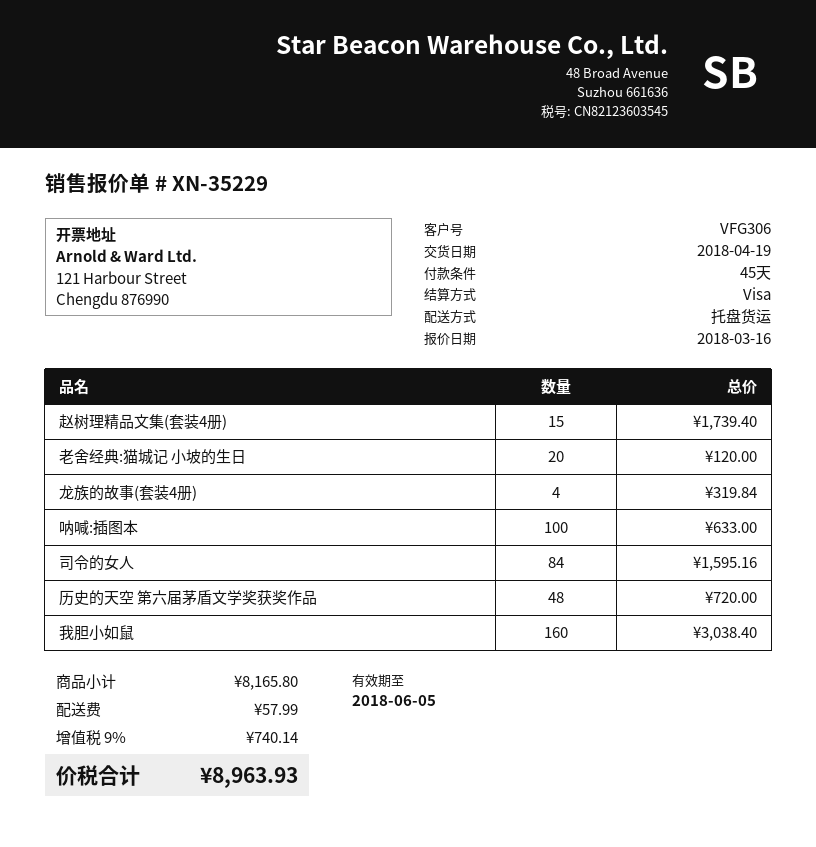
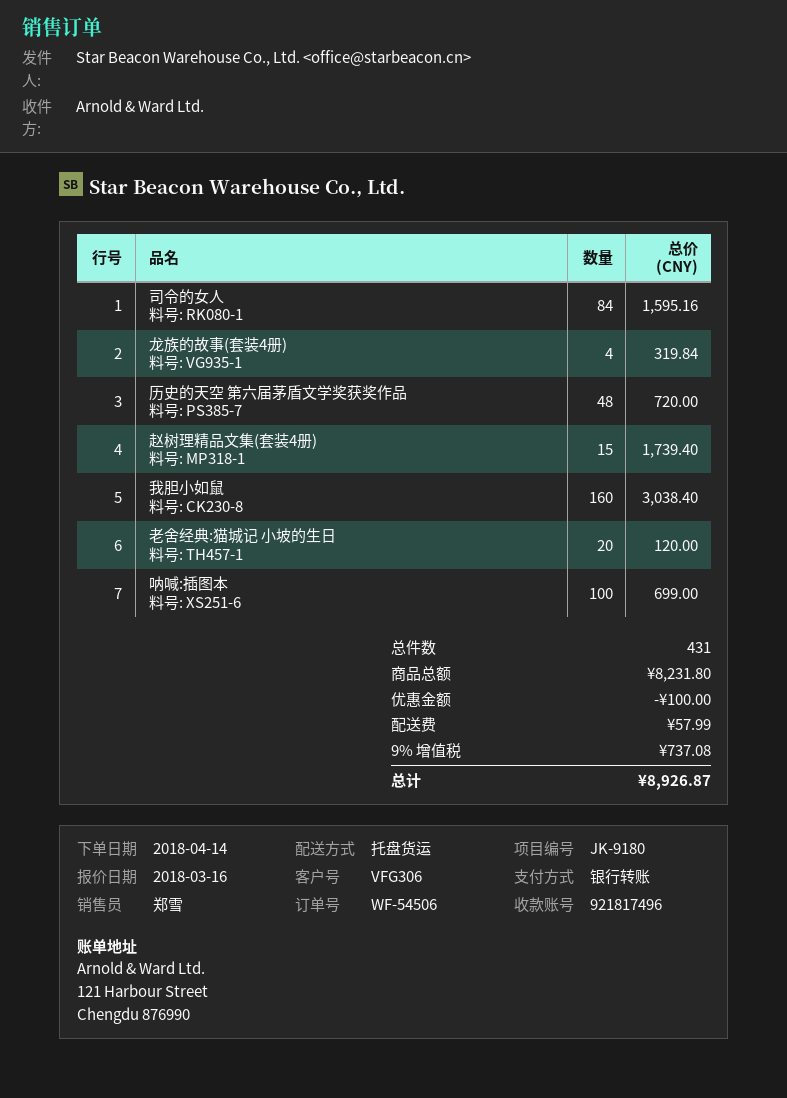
payment method: Visa -> bank transfer
呐喊:插图本: 100 for 633.00 -> 100 for 699.00
subtotal: 8165.80 -> 8231.80
discount: none -> 100.00
tax: 9% = 740.14 -> 9% = 737.08
total: 8963.93 -> 8926.87

